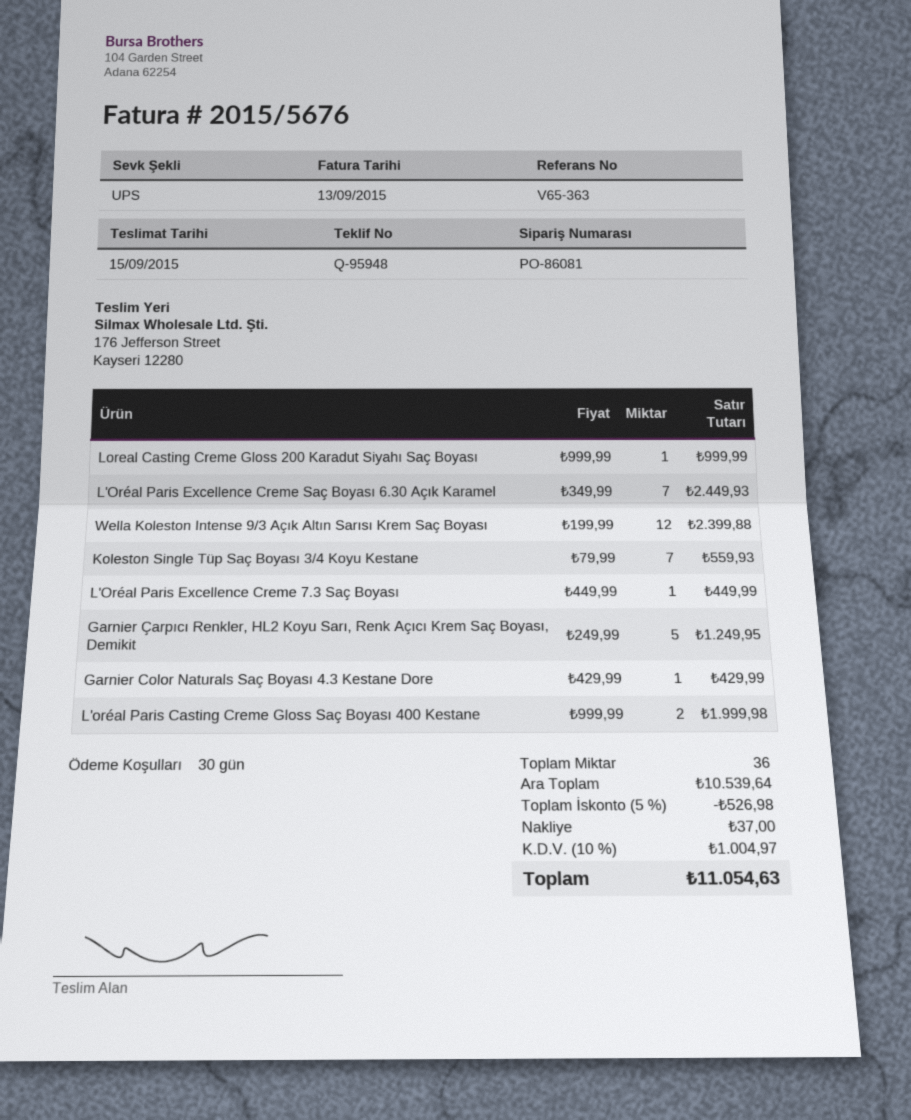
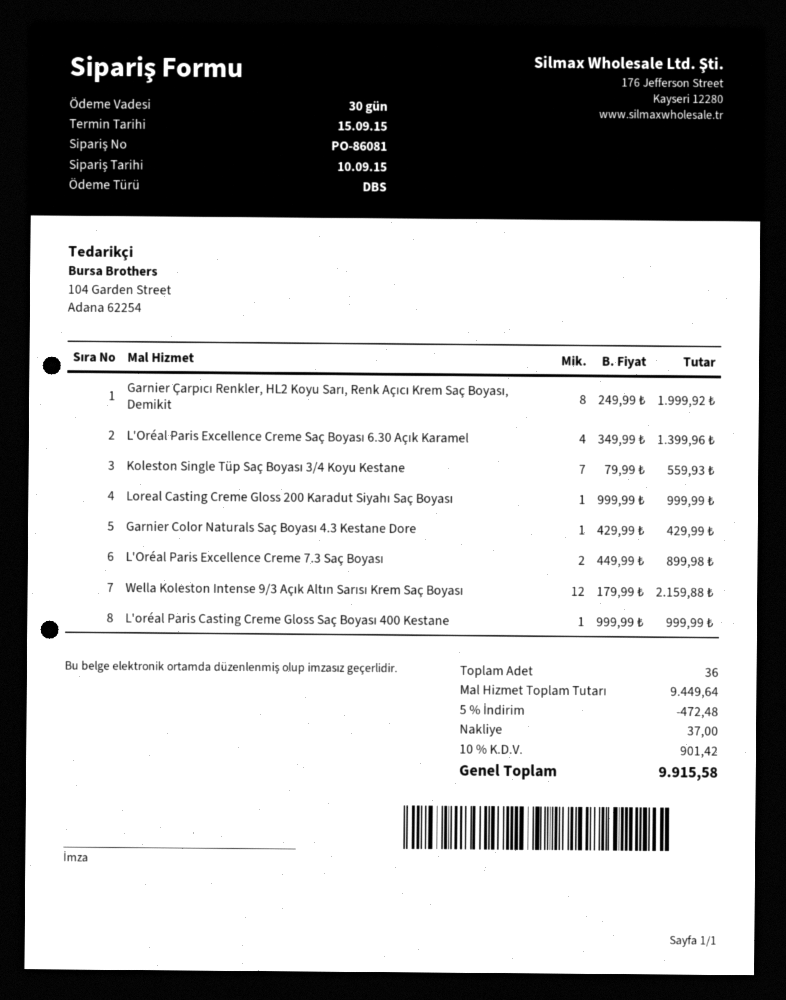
L'Oréal Paris Excellence Creme Saç Boyası 6.30 Açık Karamel: 7 x 349.99 = 2449.93 -> 4 x 349.99 = 1399.96
Wella Koleston Intense 9/3 Açık Altın Sarısı Krem Saç Boyası: 12 x 199.99 = 2399.88 -> 12 x 179.99 = 2159.88
L'Oréal Paris Excellence Creme 7.3 Saç Boyası: 1 x 449.99 = 449.99 -> 2 x 449.99 = 899.98
Garnier Çarpıcı Renkler, HL2 Koyu Sarı, Renk Açıcı Krem Saç Boyası, Demikit: 5 x 249.99 = 1249.95 -> 8 x 249.99 = 1999.92
L'oréal Paris Casting Creme Gloss Saç Boyası 400 Kestane: 2 x 999.99 = 1999.98 -> 1 x 999.99 = 999.99
subtotal: 10539.64 -> 9449.64
discount: 5% = 526.98 -> 5% = 472.48
tax: 10% = 1004.97 -> 10% = 901.42
total: 11054.63 -> 9915.58

